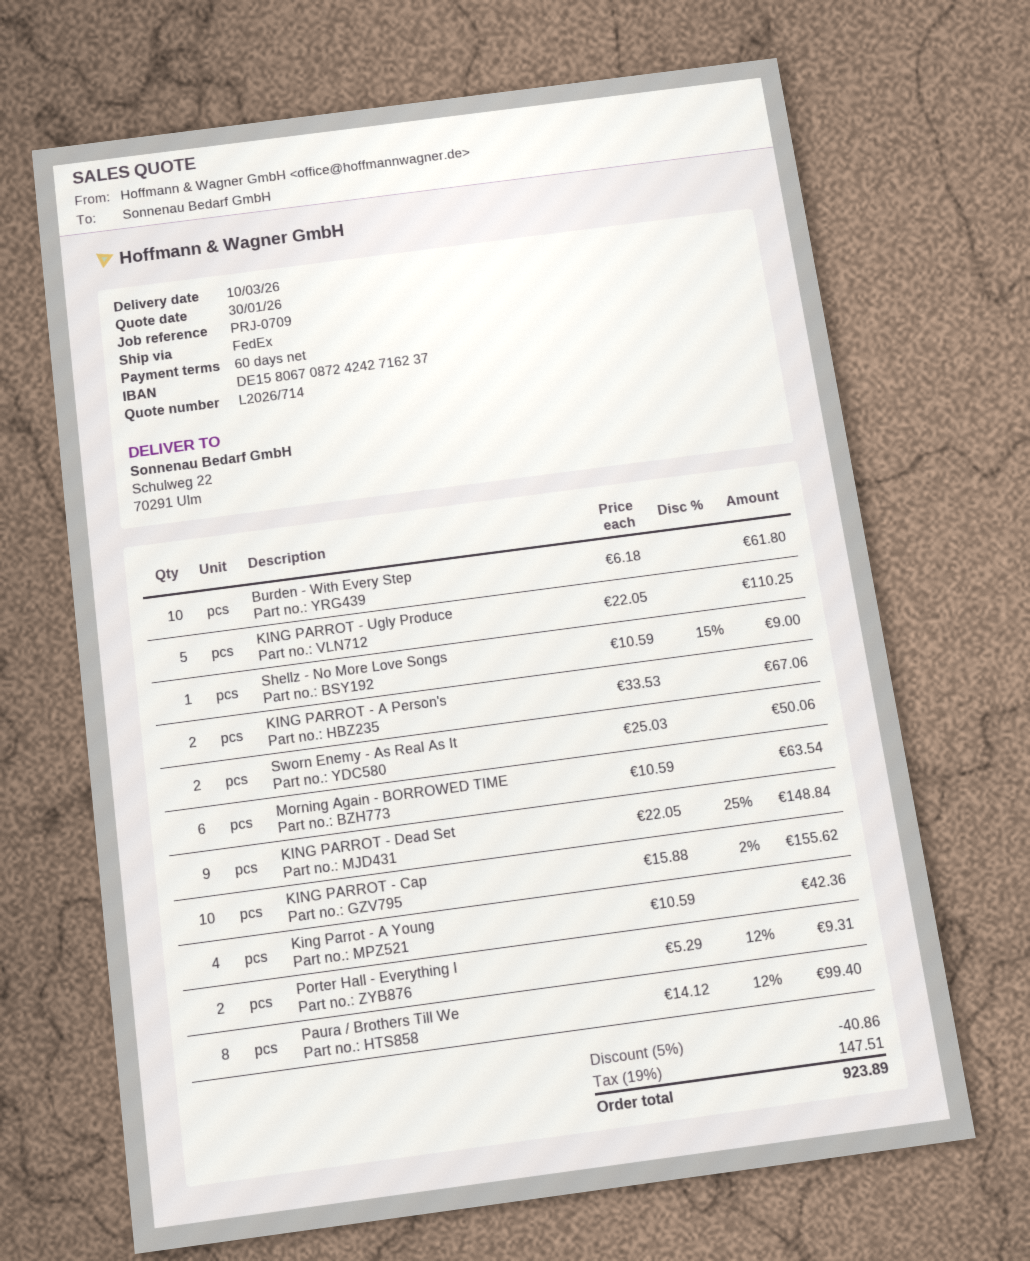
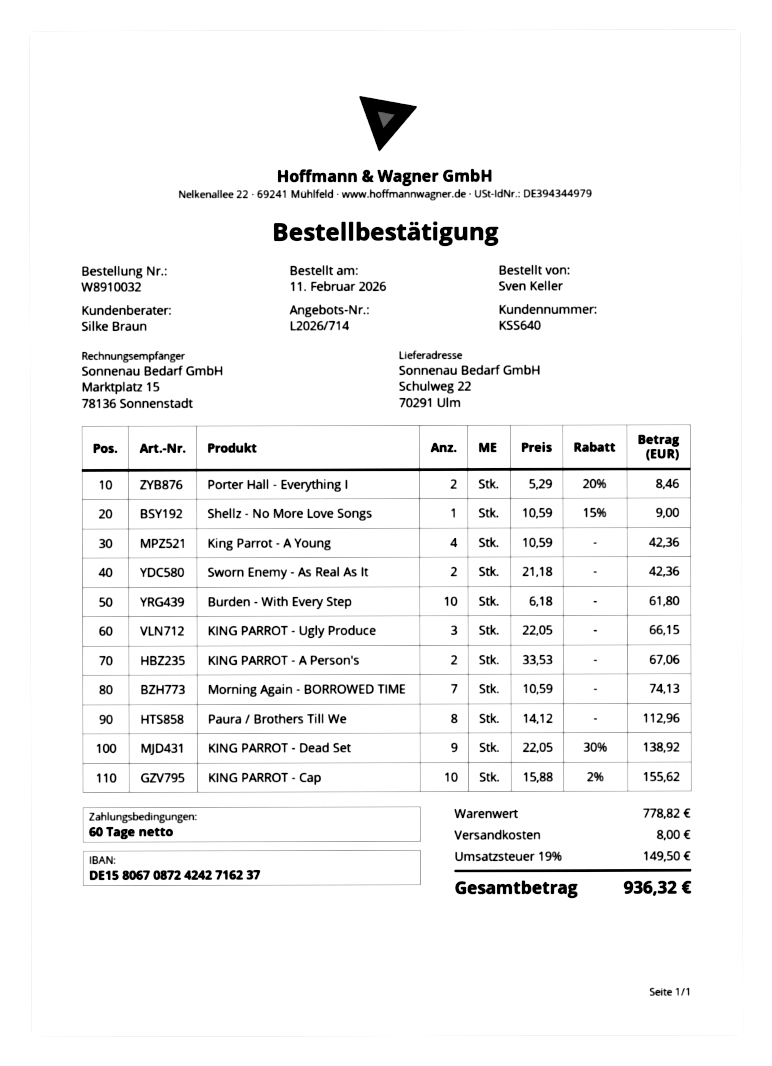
KING PARROT - Ugly Produce: 5 x 22.05 = 110.25 -> 3 x 22.05 = 66.15
Sworn Enemy - As Real As It: 2 x 25.03 = 50.06 -> 2 x 21.18 = 42.36
Morning Again - BORROWED TIME: 6 x 10.59 = 63.54 -> 7 x 10.59 = 74.13
KING PARROT - Dead Set: 9 x 22.05 - 25% = 148.84 -> 9 x 22.05 - 30% = 138.92
Porter Hall - Everything I: 2 x 5.29 - 12% = 9.31 -> 2 x 5.29 - 20% = 8.46
Paura / Brothers Till We: 8 x 14.12 - 12% = 99.40 -> 8 x 14.12 = 112.96
discount: 5% = 40.86 -> none
shipping: none -> 8.00
tax: 19% = 147.51 -> 19% = 149.50
total: 923.89 -> 936.32

